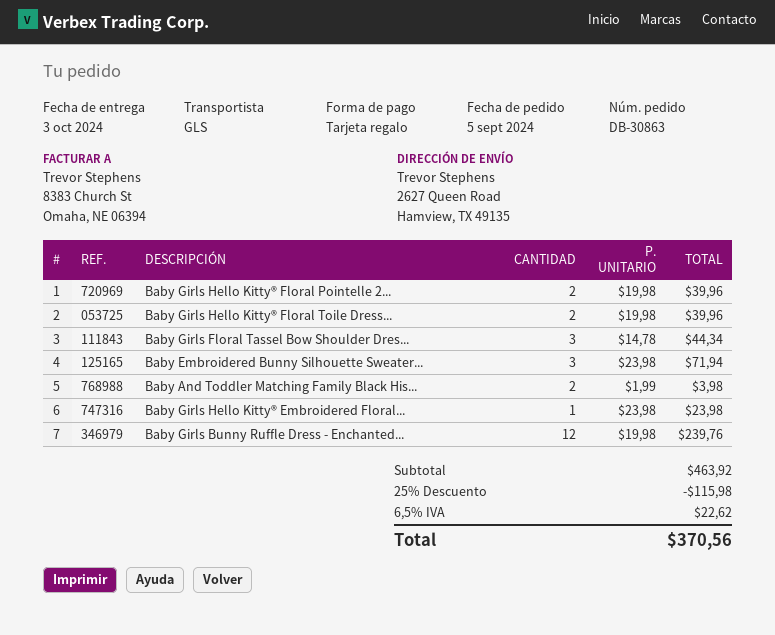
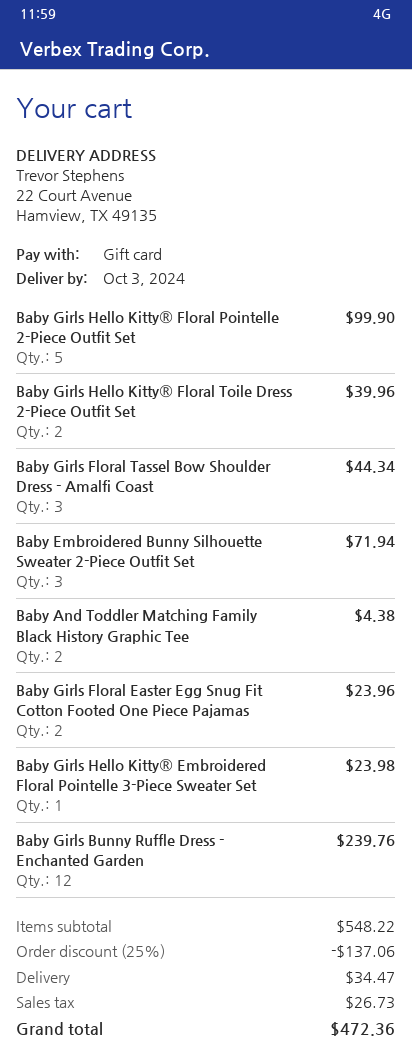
ship to: 2627 Queen Road, Hamview, TX 49135 -> 22 Court Avenue, Hamview, TX 49135
Baby Girls Hello Kitty® Floral Pointelle 2...: 2 for 39.96 -> 5 for 99.90
Baby And Toddler Matching Family Black His...: 2 for 3.98 -> 2 for 4.38
Baby Girls Floral Easter Egg Snug Fit Cotton Footed One Piece Pajamas: none -> 2 for 23.96
subtotal: 463.92 -> 548.22
discount: 25% = 115.98 -> 25% = 137.06
shipping: none -> 34.47
tax: 22.62 -> 26.73
total: 370.56 -> 472.36

